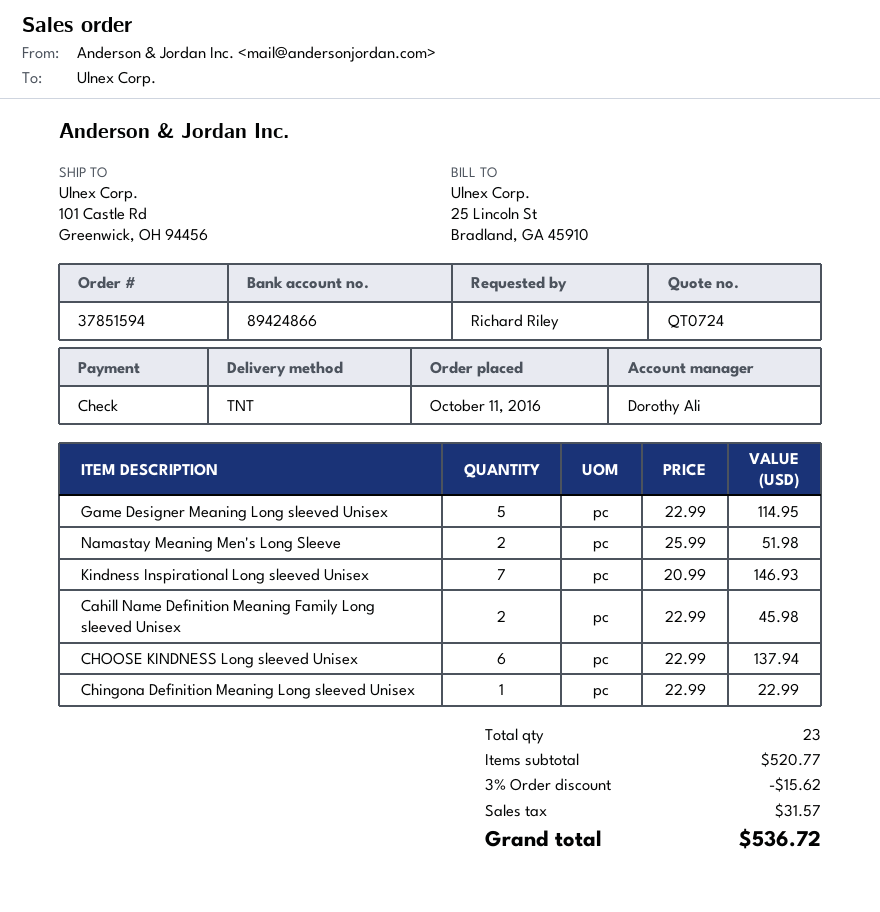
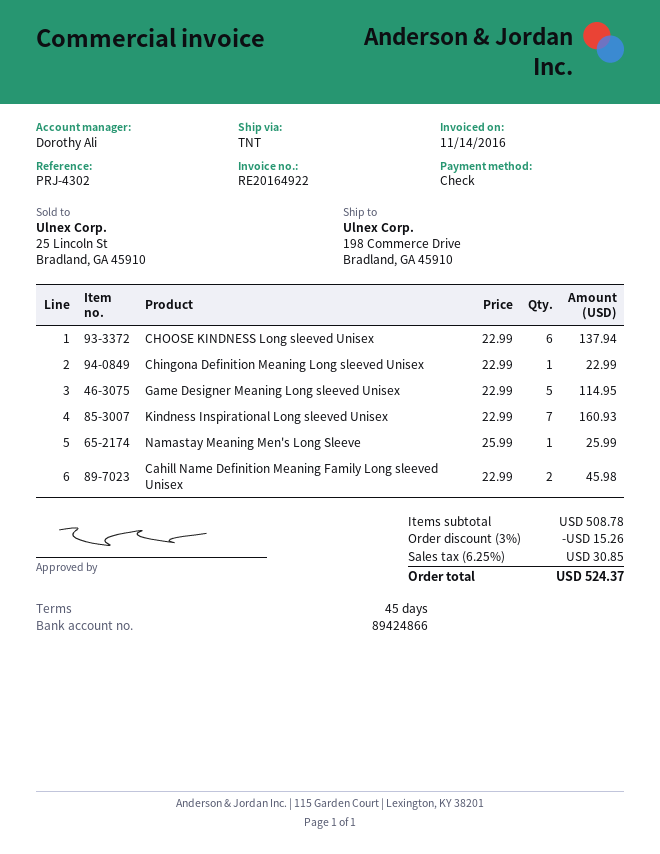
ship to: 101 Castle Rd, Greenwick, OH 94456 -> 198 Commerce Drive, Bradland, GA 45910
Namastay Meaning Men's Long Sleeve: 2 x 25.99 = 51.98 -> 1 x 25.99 = 25.99
Kindness Inspirational Long sleeved Unisex: 7 x 20.99 = 146.93 -> 7 x 22.99 = 160.93
subtotal: 520.77 -> 508.78
discount: 3% = 15.62 -> 3% = 15.26
tax: 31.57 -> 30.85
total: 536.72 -> 524.37

